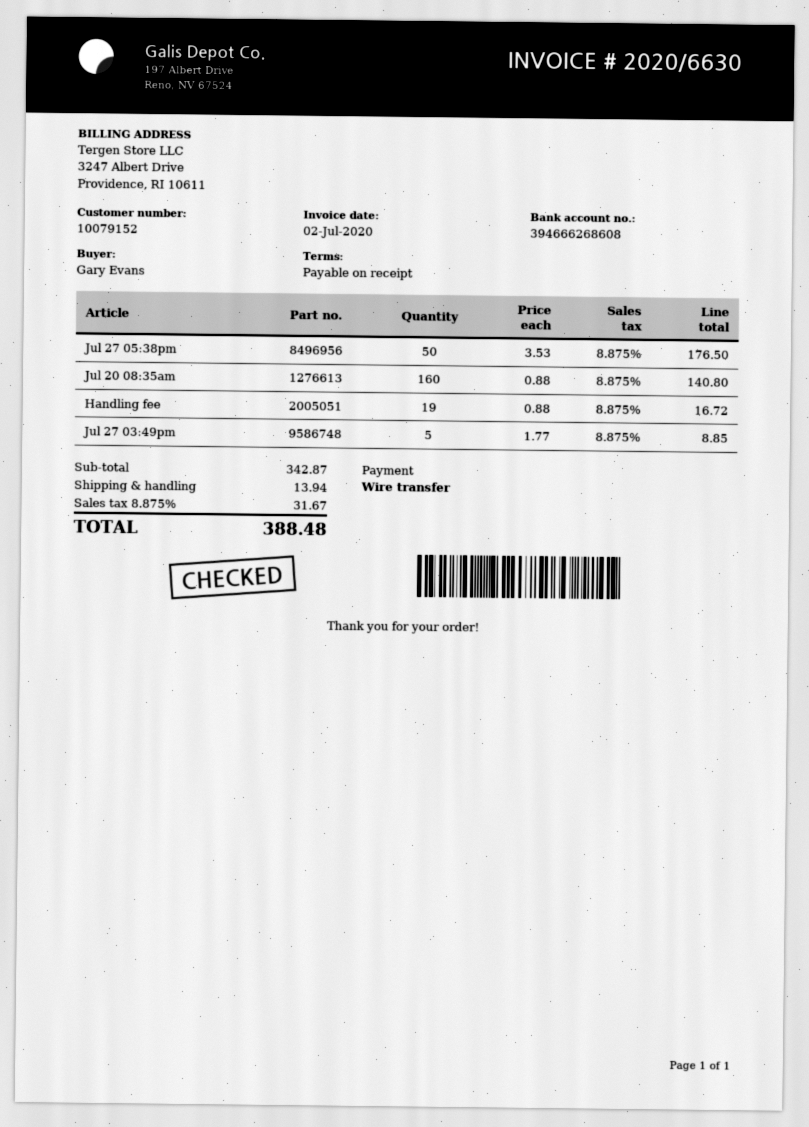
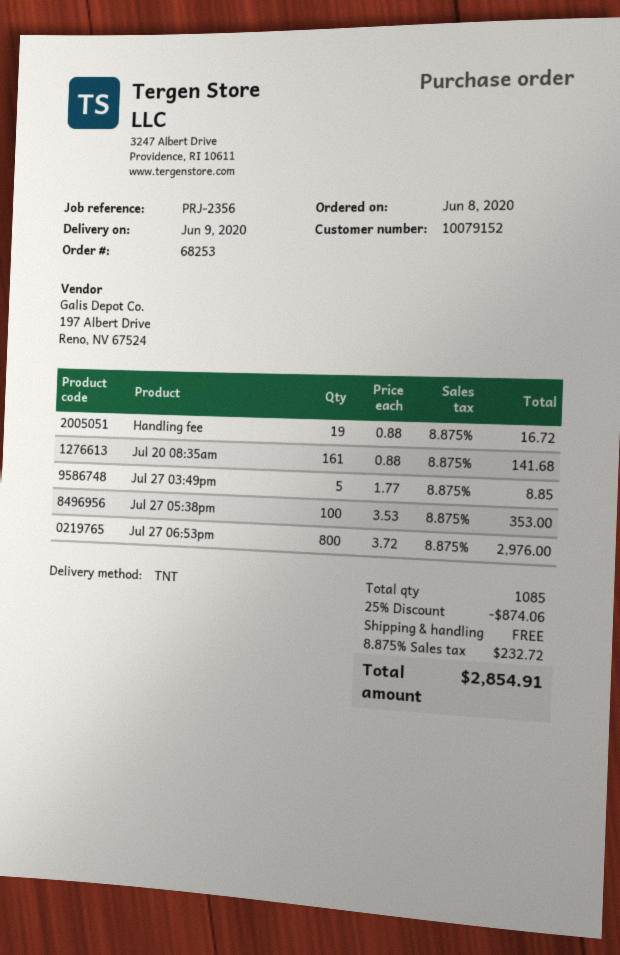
Jul 27 05:38pm: 50 x 3.53 = 176.50 -> 100 x 3.53 = 353.00
Jul 20 08:35am: 160 x 0.88 = 140.80 -> 161 x 0.88 = 141.68
Jul 27 06:53pm: none -> 800 x 3.72 = 2976.00
discount: none -> 25% = 874.06
shipping: 13.94 -> 0.00
tax: 8.875% = 31.67 -> 8.875% = 232.72
total: 388.48 -> 2854.91

